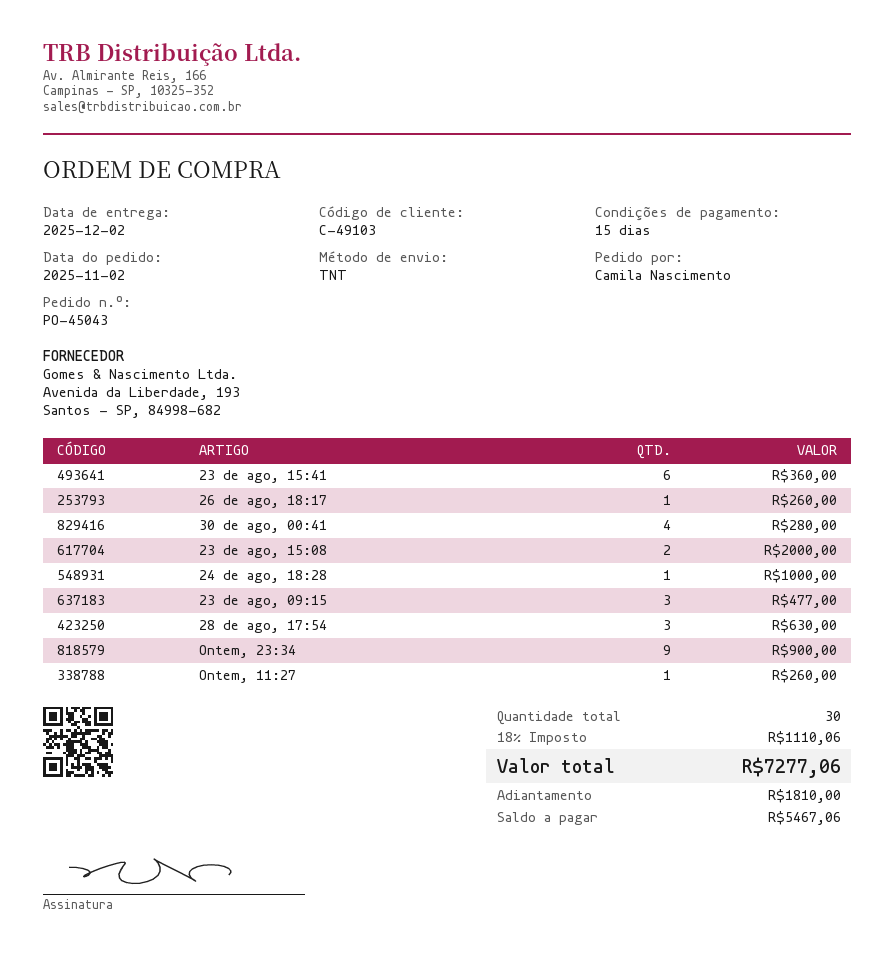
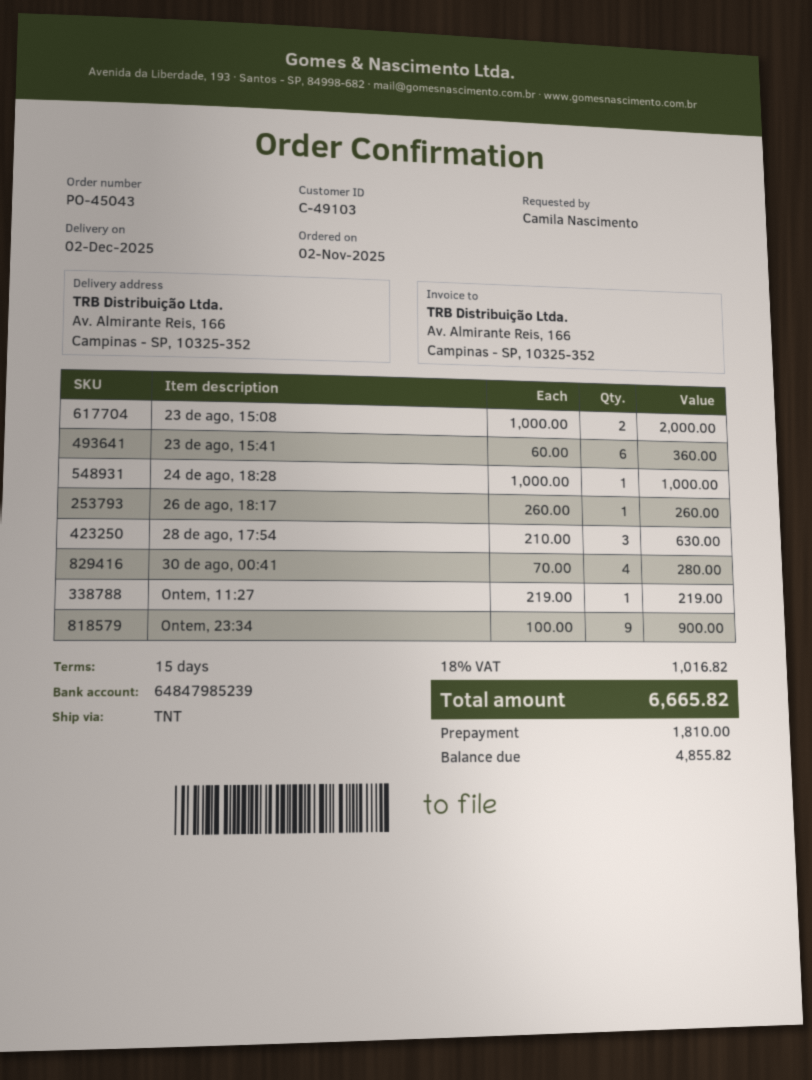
23 de ago, 09:15: 3 for 477.00 -> none
Ontem, 11:27: 1 for 260.00 -> 1 for 219.00
tax: 18% = 1110.06 -> 18% = 1016.82
total: 7277.06 -> 6665.82
balance: 5467.06 -> 4855.82

